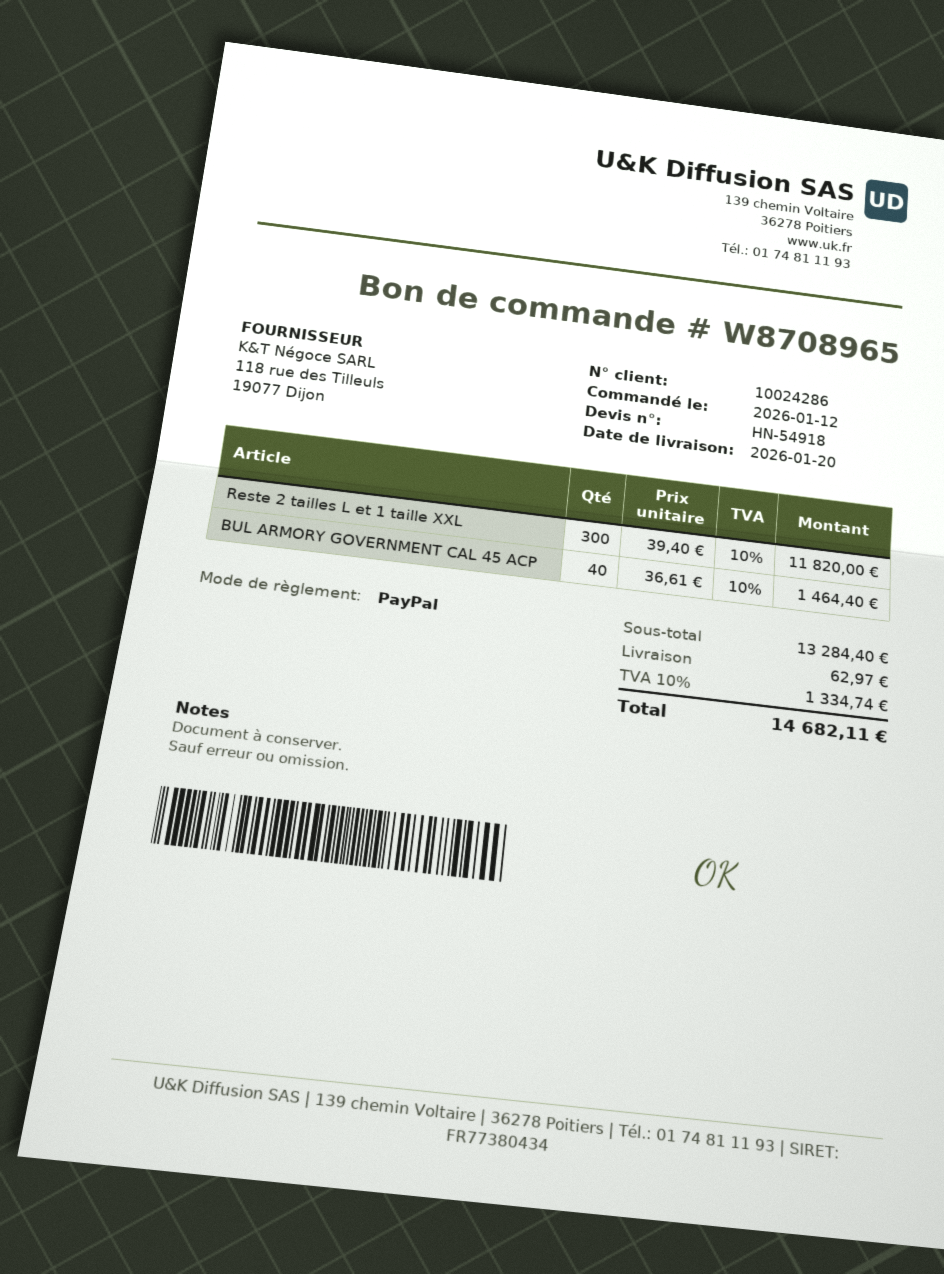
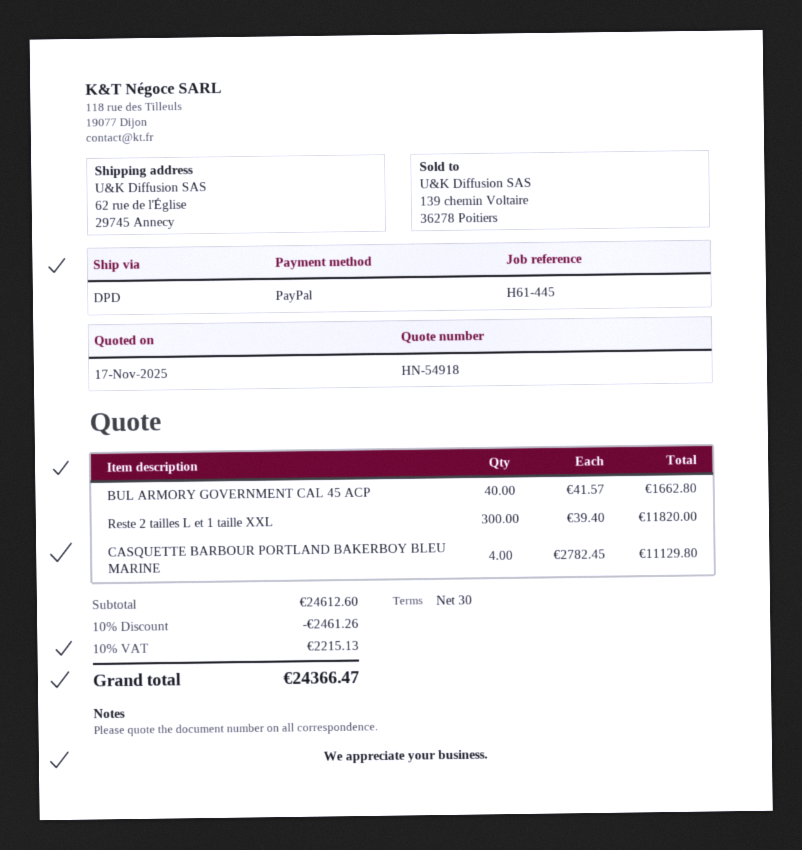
BUL ARMORY GOVERNMENT CAL 45 ACP: 40 x 36.61 = 1464.40 -> 40 x 41.57 = 1662.80
CASQUETTE BARBOUR PORTLAND BAKERBOY BLEU MARINE: none -> 4 x 2782.45 = 11129.80
subtotal: 13284.40 -> 24612.60
discount: none -> 10% = 2461.26
shipping: 62.97 -> none
tax: 10% = 1334.74 -> 10% = 2215.13
total: 14682.11 -> 24366.47

